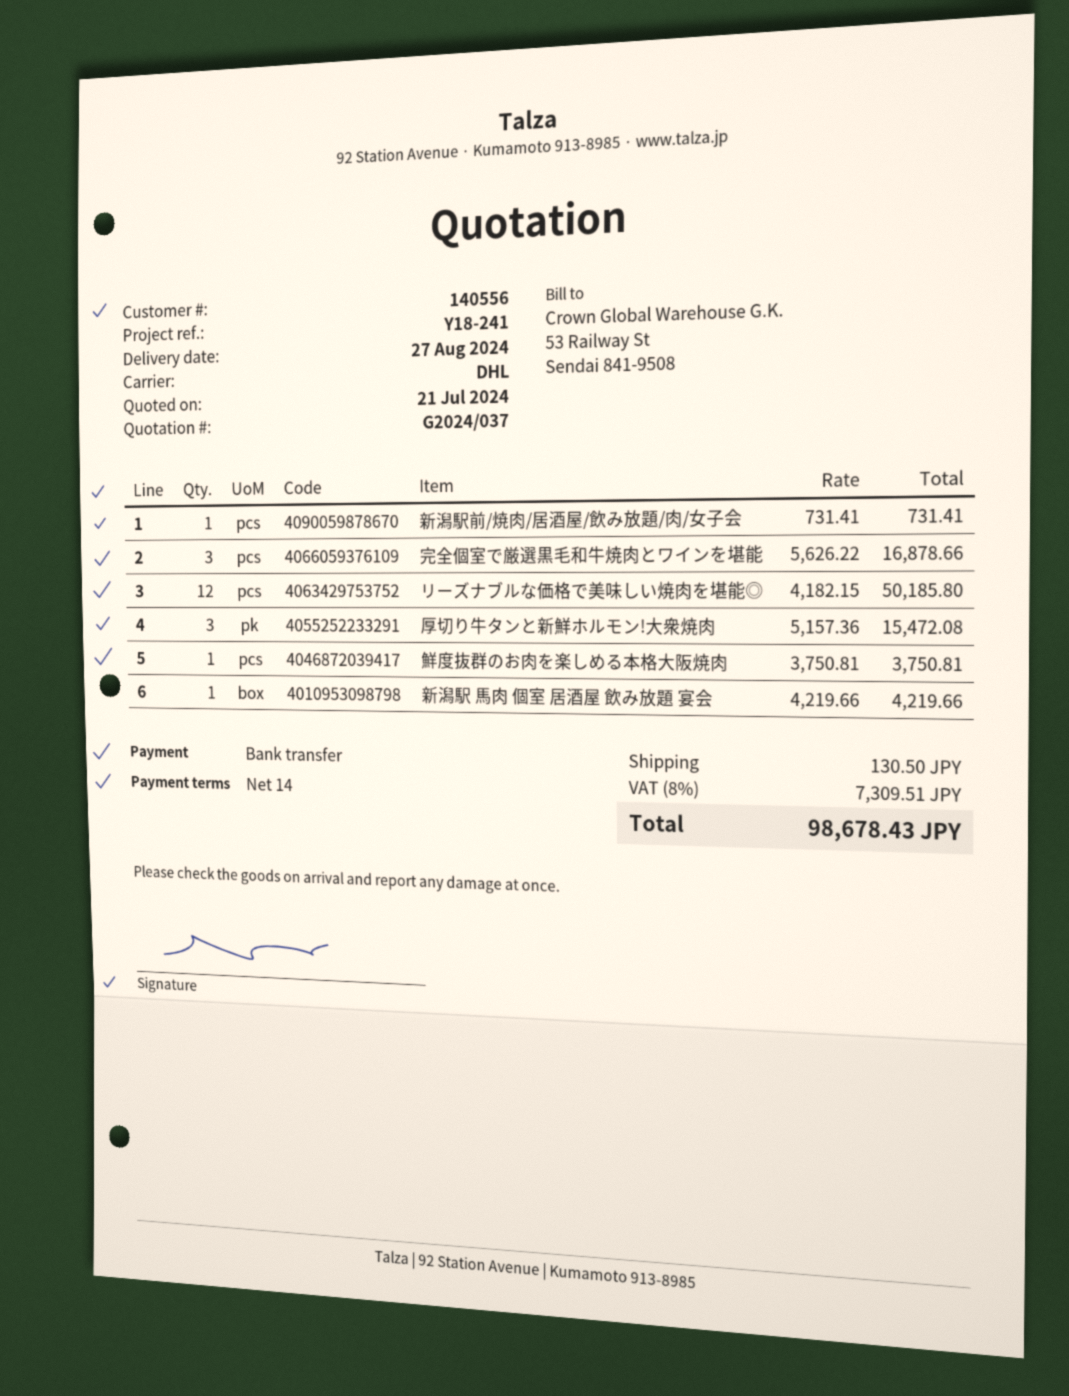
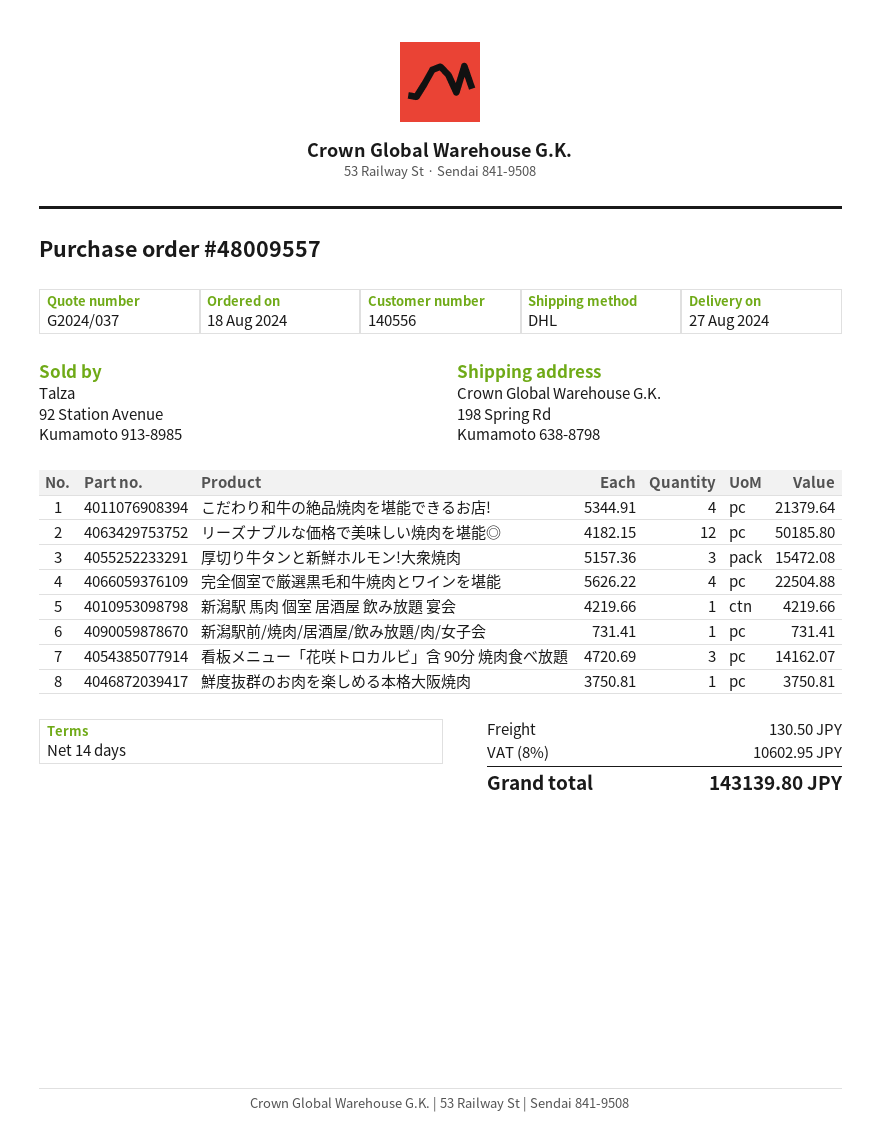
完全個室で厳選黒毛和牛焼肉とワインを堪能: 3 x 5626.22 = 16878.66 -> 4 x 5626.22 = 22504.88
こだわり和牛の絶品焼肉を堪能できるお店!: none -> 4 x 5344.91 = 21379.64
看板メニュー「花咲トロカルビ」含 90分 焼肉食べ放題: none -> 3 x 4720.69 = 14162.07
tax: 8% = 7309.51 -> 8% = 10602.95
total: 98678.43 -> 143139.80

